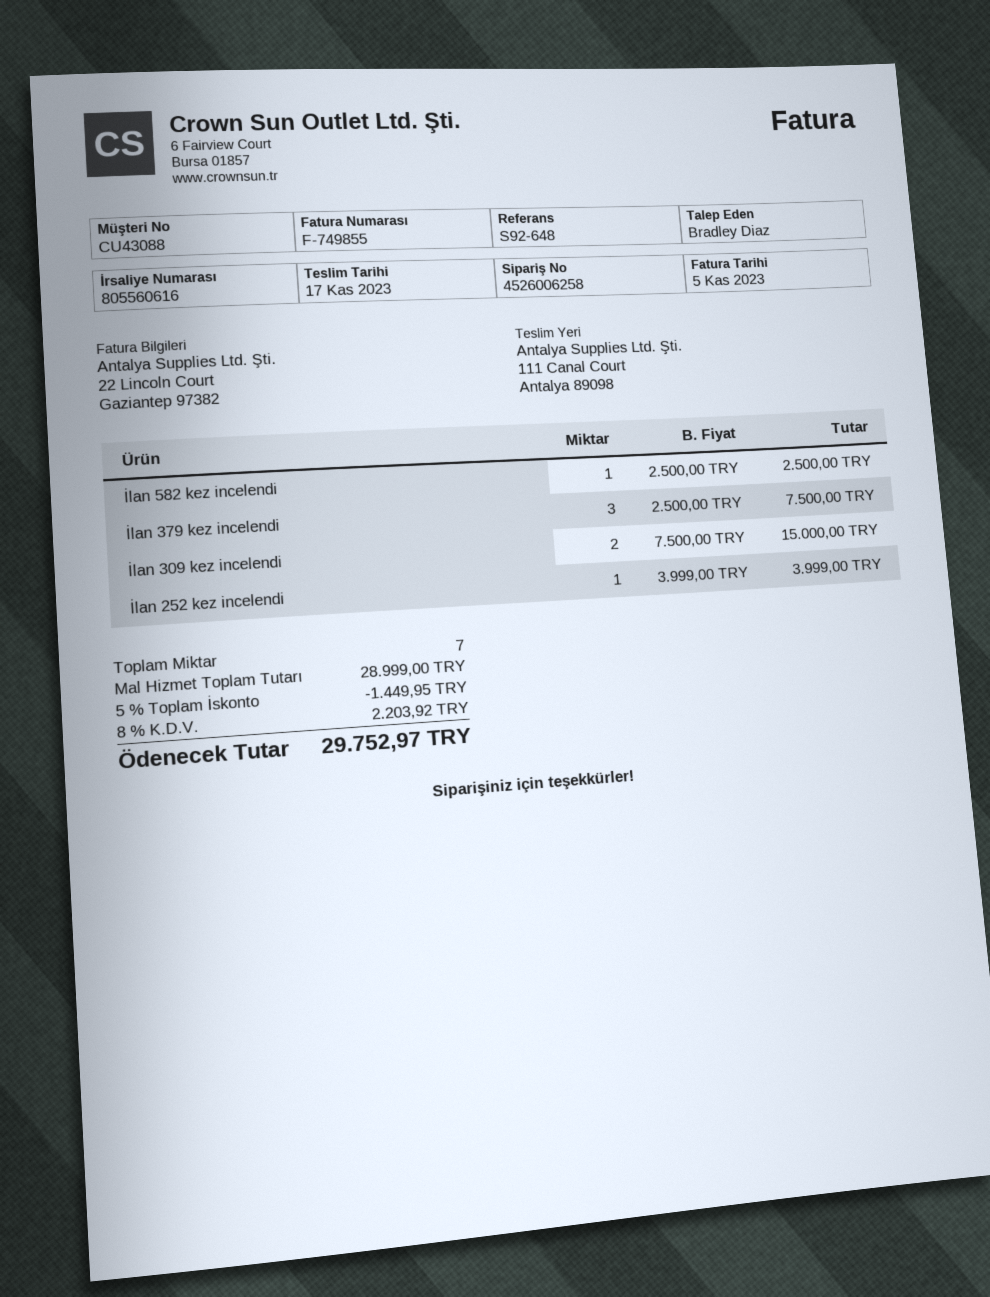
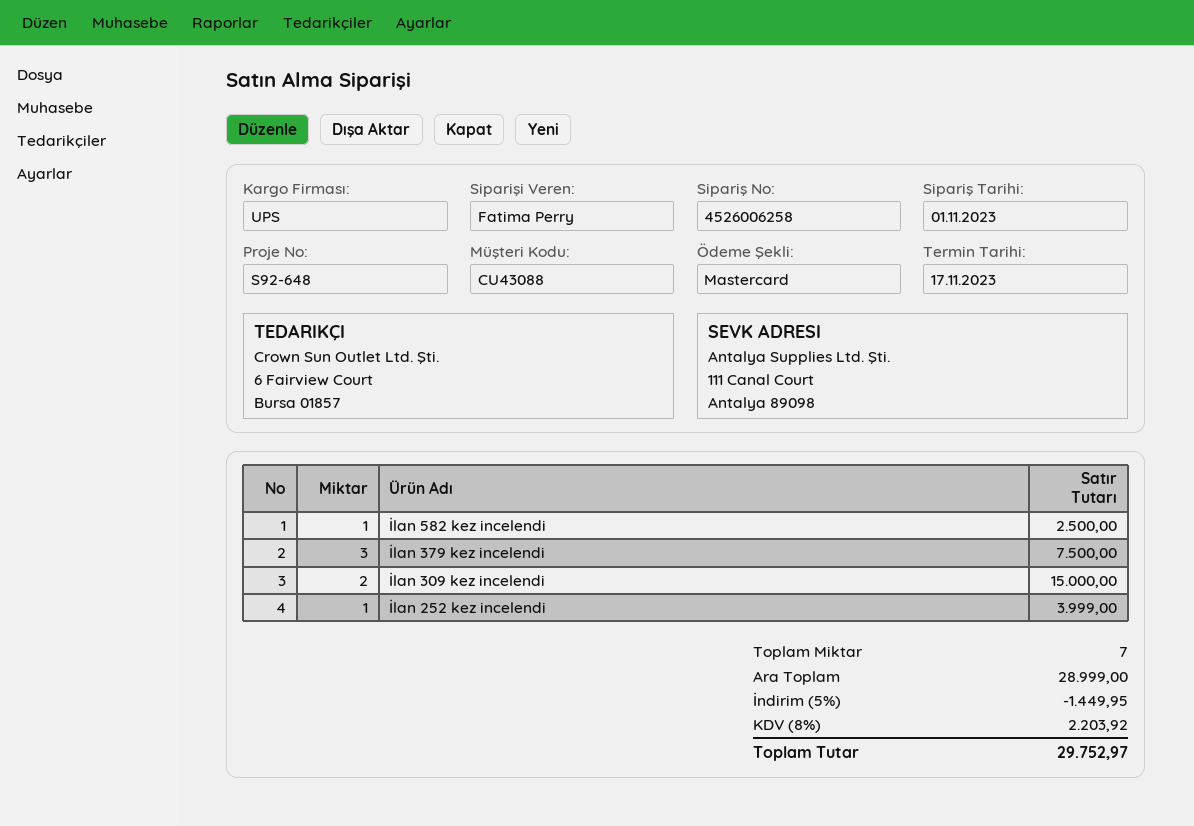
ordered by: Bradley Diaz -> Fatima Perry

